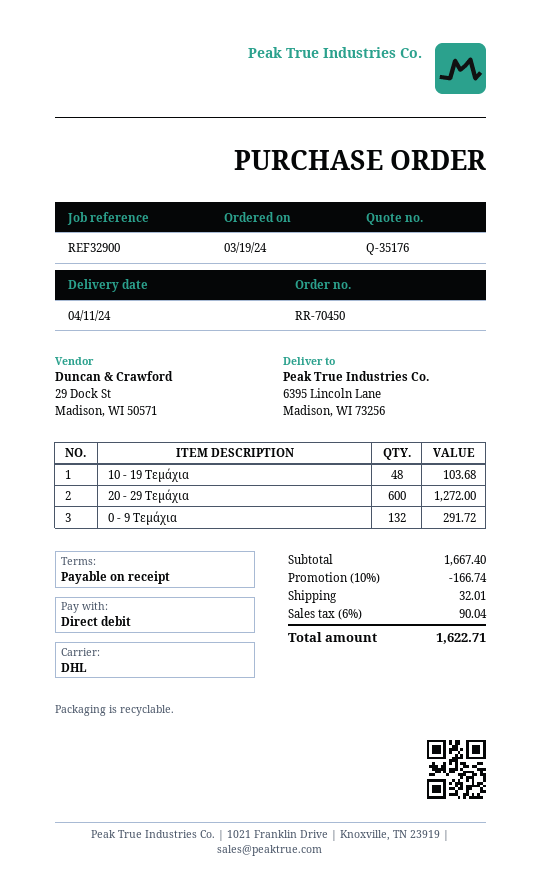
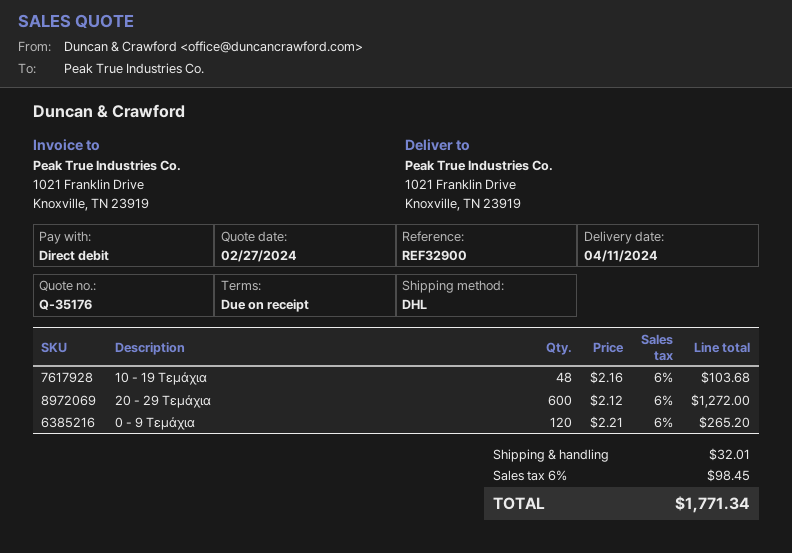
ship to: 6395 Lincoln Lane, Madison, WI 73256 -> 1021 Franklin Drive, Knoxville, TN 23919
0 - 9 Τεμάχια: 132 for 291.72 -> 120 for 265.20
discount: 10% = 166.74 -> none
tax: 6% = 90.04 -> 6% = 98.45
total: 1622.71 -> 1771.34

